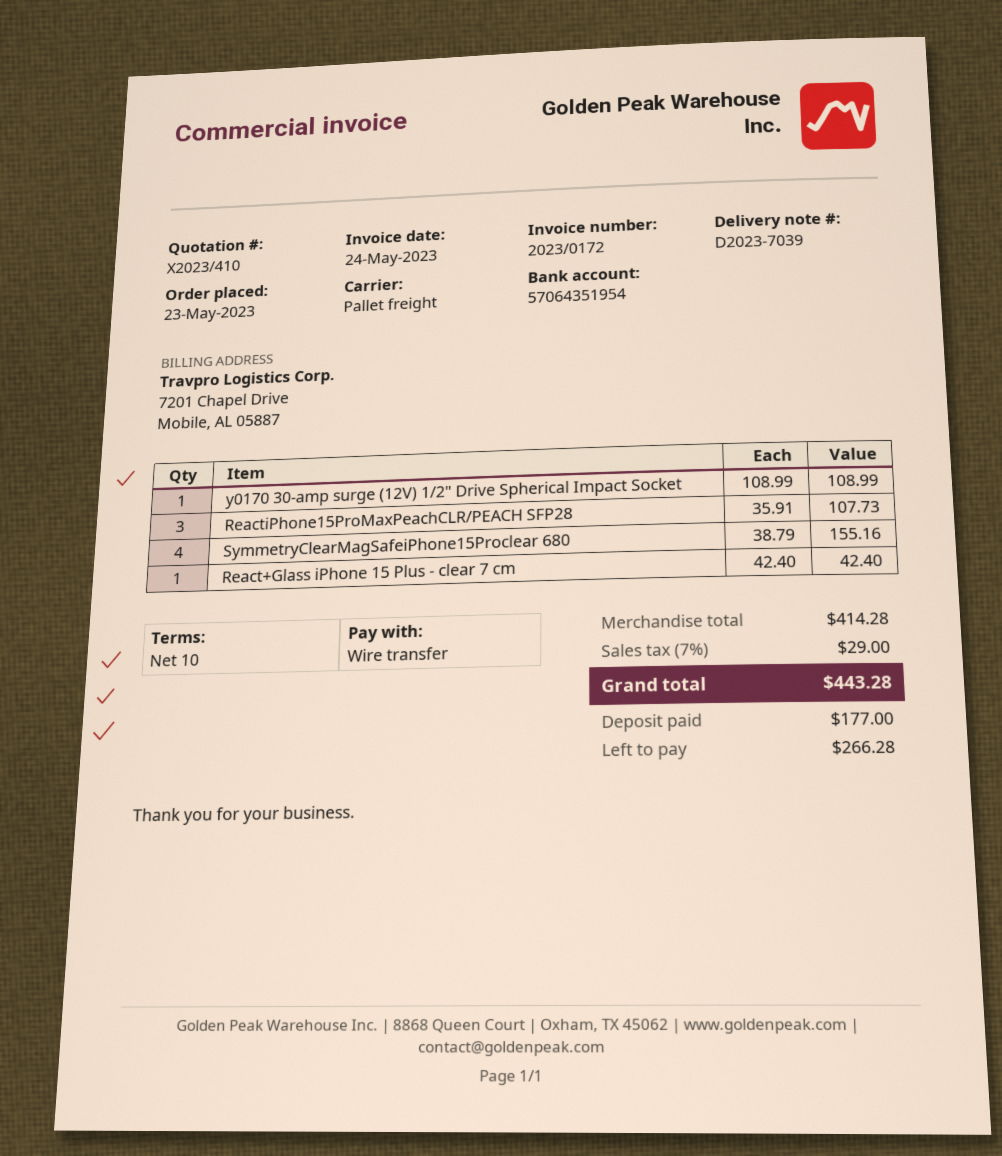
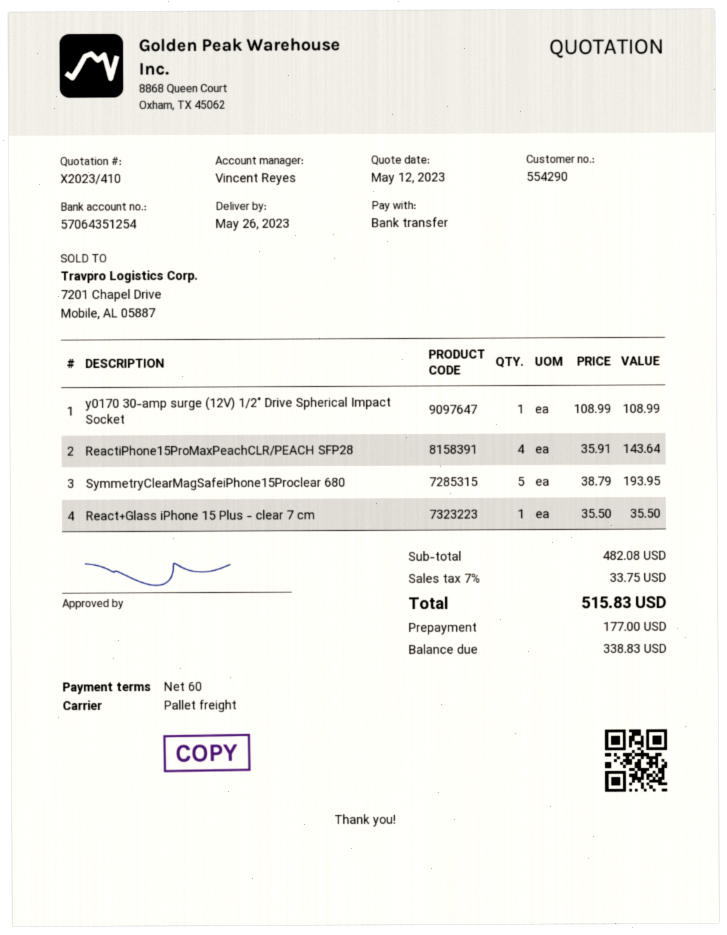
payment terms: 10 days -> 60 days
bank account: 57064351954 -> 57064351254
ReactiPhone15ProMaxPeachCLR/PEACH SFP28: 3 x 35.91 = 107.73 -> 4 x 35.91 = 143.64
SymmetryClearMagSafeiPhone15Proclear 680: 4 x 38.79 = 155.16 -> 5 x 38.79 = 193.95
React+Glass iPhone 15 Plus - clear 7 cm: 1 x 42.40 = 42.40 -> 1 x 35.50 = 35.50
subtotal: 414.28 -> 482.08
tax: 7% = 29.00 -> 7% = 33.75
total: 443.28 -> 515.83
balance: 266.28 -> 338.83

